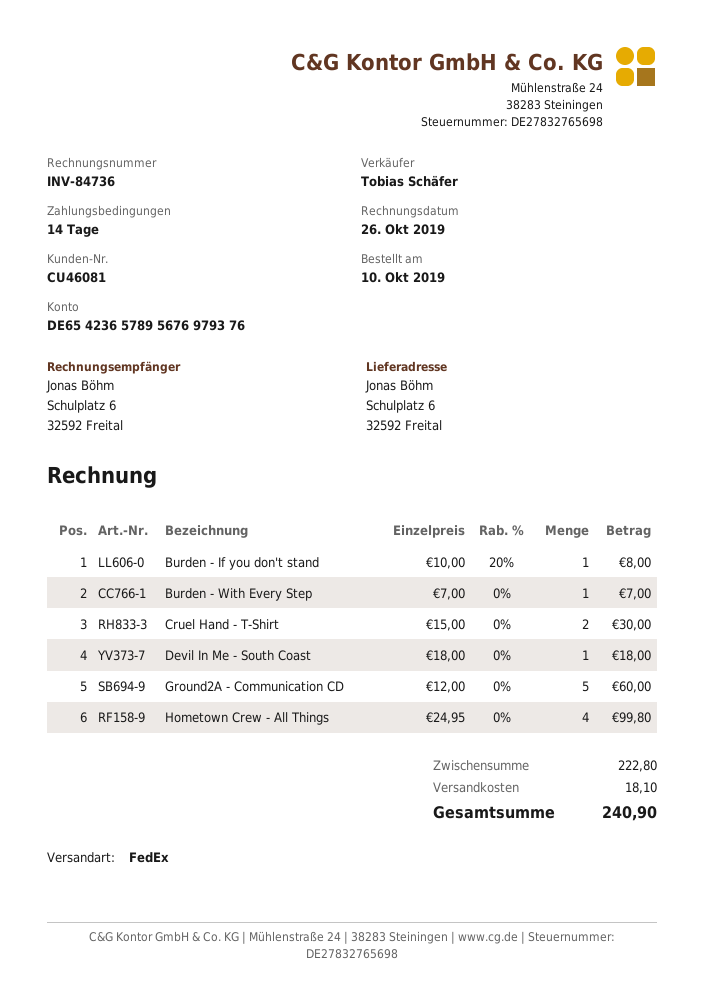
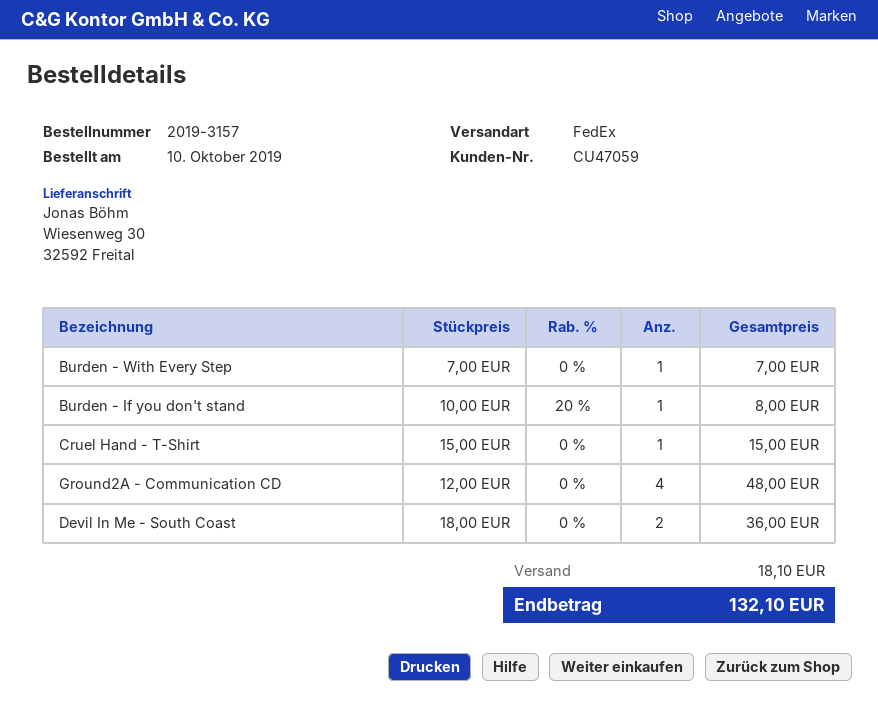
customer number: CU46081 -> CU47059
ship to: Schulplatz 6, 32592 Freital -> Wiesenweg 30, 32592 Freital
Cruel Hand - T-Shirt: 2 x 15.00 = 30.00 -> 1 x 15.00 = 15.00
Devil In Me - South Coast: 1 x 18.00 = 18.00 -> 2 x 18.00 = 36.00
Ground2A - Communication CD: 5 x 12.00 = 60.00 -> 4 x 12.00 = 48.00
Hometown Crew - All Things: 4 x 24.95 = 99.80 -> none
total: 240.90 -> 132.10

